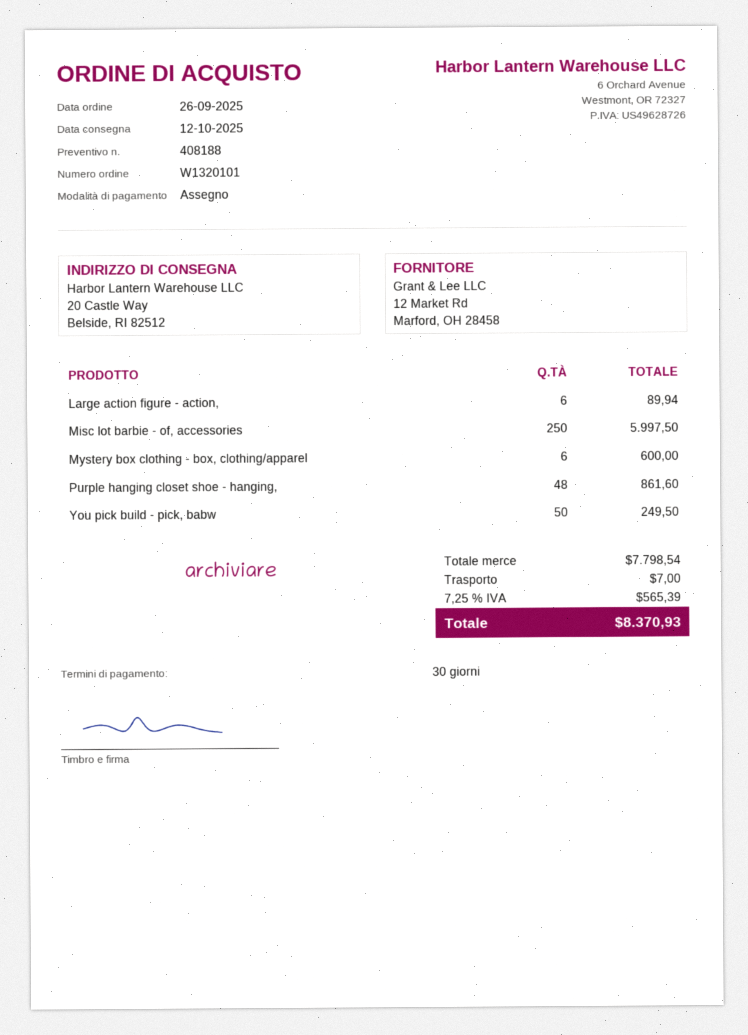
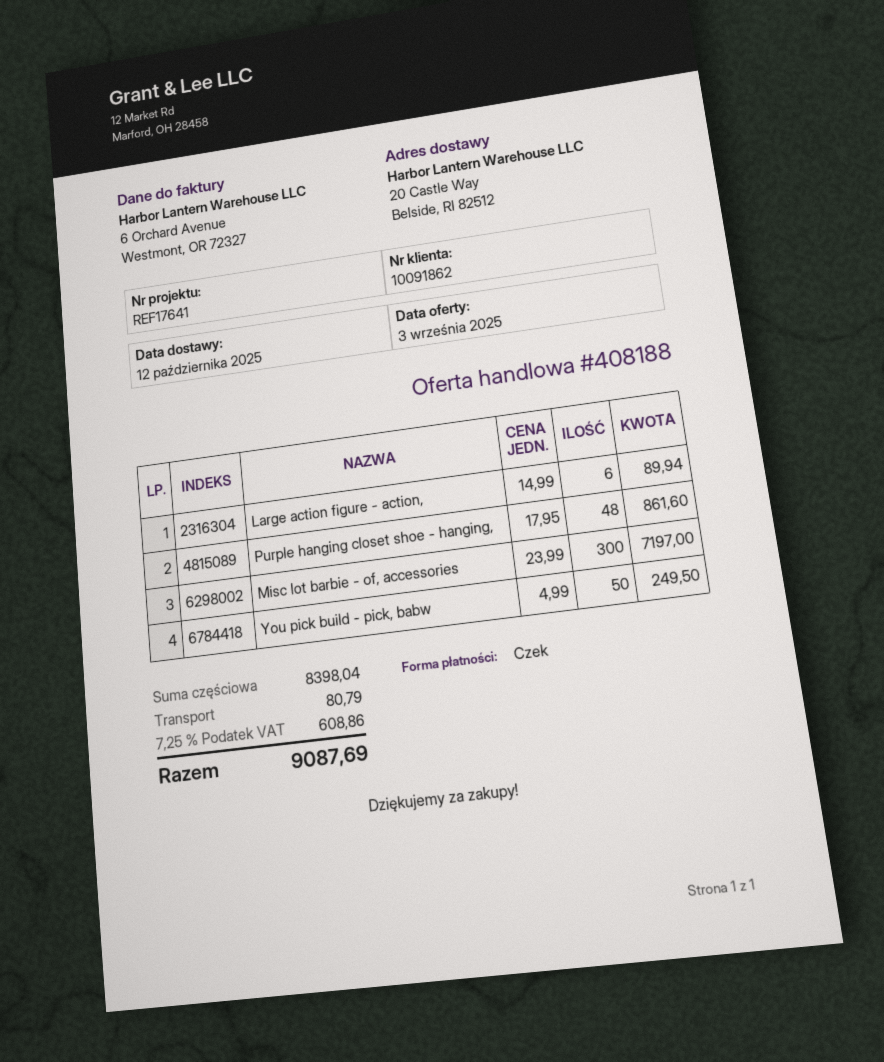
Misc lot barbie - of, accessories: 250 for 5997.50 -> 300 for 7197.00
Mystery box clothing - box, clothing/apparel: 6 for 600.00 -> none
subtotal: 7798.54 -> 8398.04
shipping: 7.00 -> 80.79
tax: 7.25% = 565.39 -> 7.25% = 608.86
total: 8370.93 -> 9087.69

